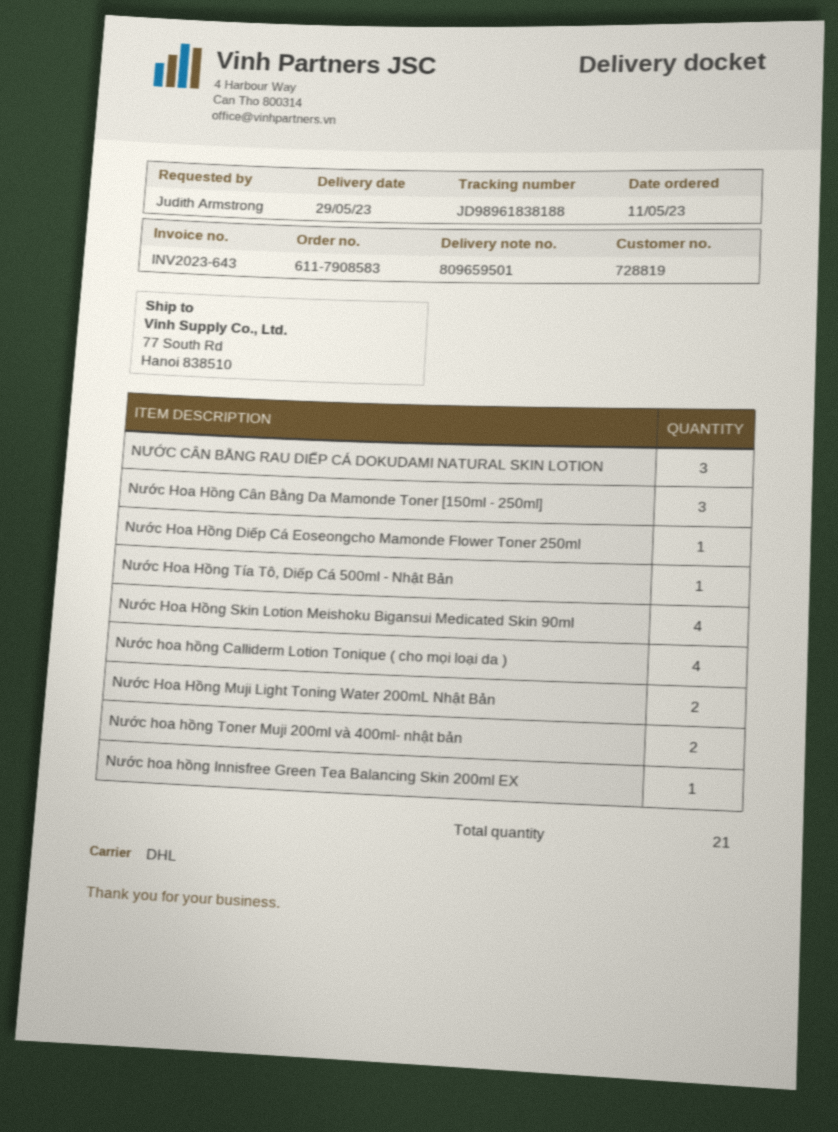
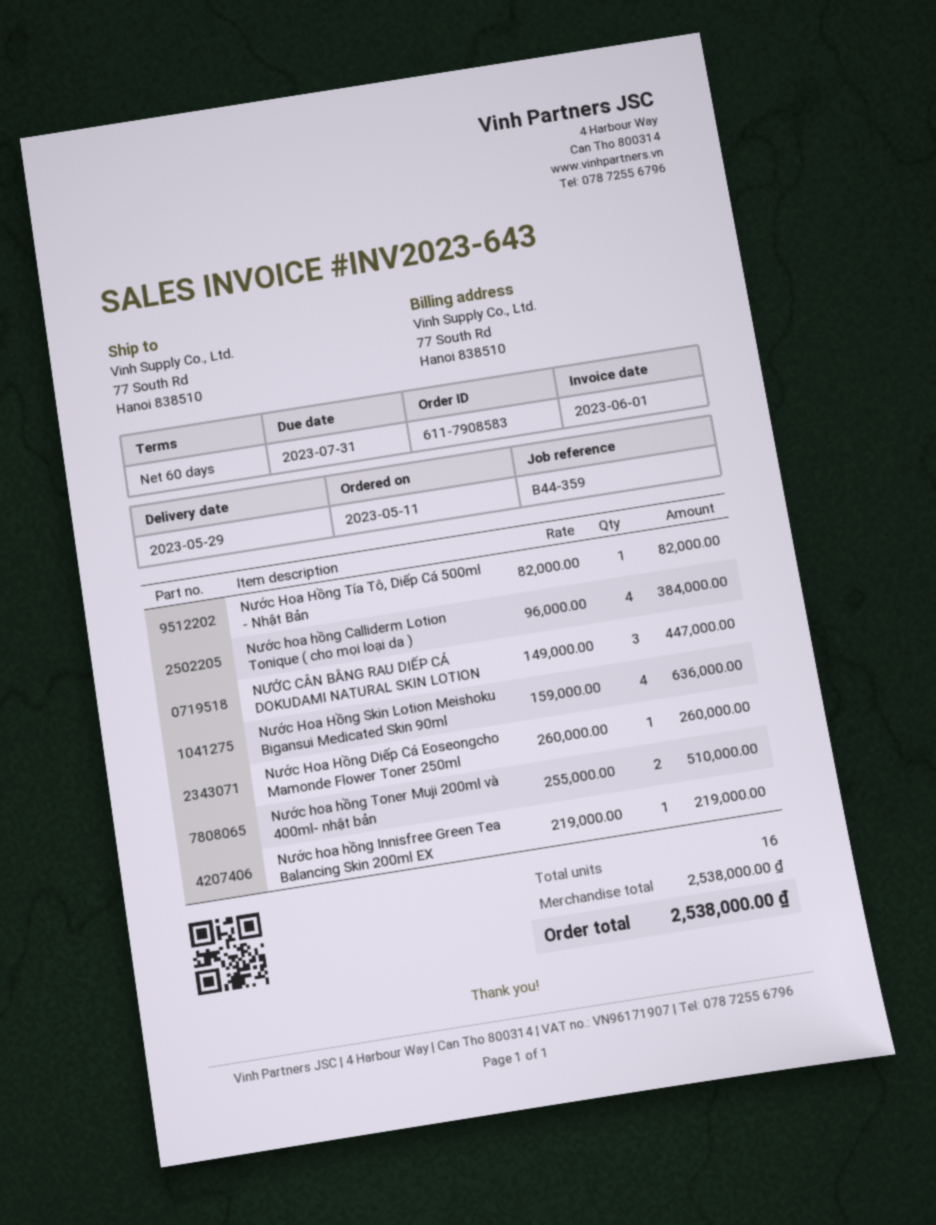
Nước Hoa Hồng Cân Bằng Da Mamonde Toner [150ml - 250ml]: 3 -> none
Nước Hoa Hồng Muji Light Toning Water 200mL Nhật Bản: 2 -> none
total quantity: 21 -> 16

